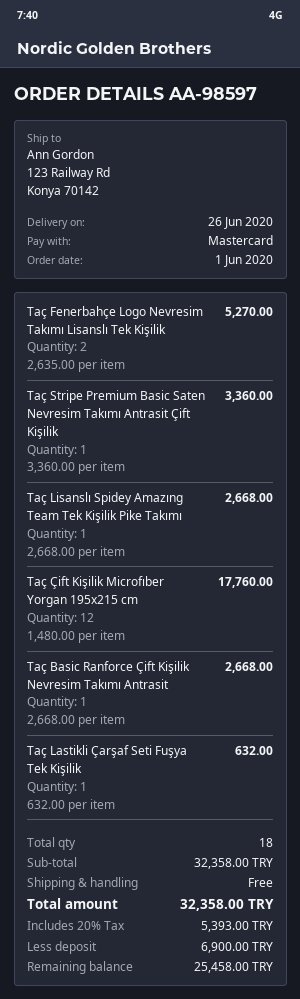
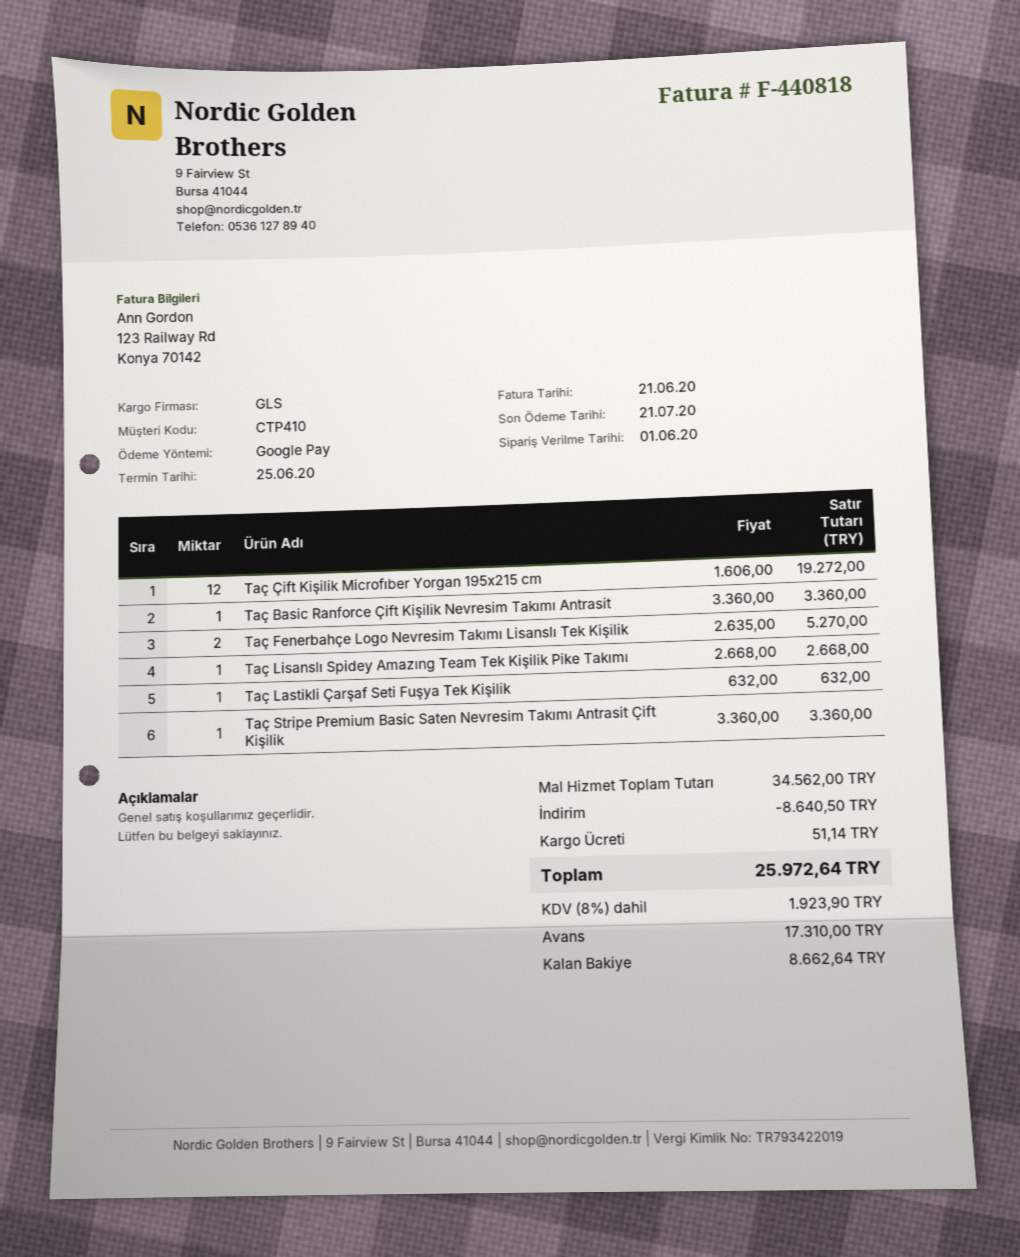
delivery date: 2020-06-26 -> 2020-06-25
payment method: Mastercard -> Google Pay
Taç Çift Kişilik Microfıber Yorgan 195x215 cm: 12 x 1480.00 = 17760.00 -> 12 x 1606.00 = 19272.00
Taç Basic Ranforce Çift Kişilik Nevresim Takımı Antrasit: 1 x 2668.00 = 2668.00 -> 1 x 3360.00 = 3360.00
subtotal: 32358.00 -> 34562.00
discount: none -> 8640.50
shipping: 0.00 -> 51.14
tax: 20% = 5393.00 -> 8% = 1923.90
total: 32358.00 -> 25972.64
deposit: 6900.00 -> 17310.00
balance: 25458.00 -> 8662.64

